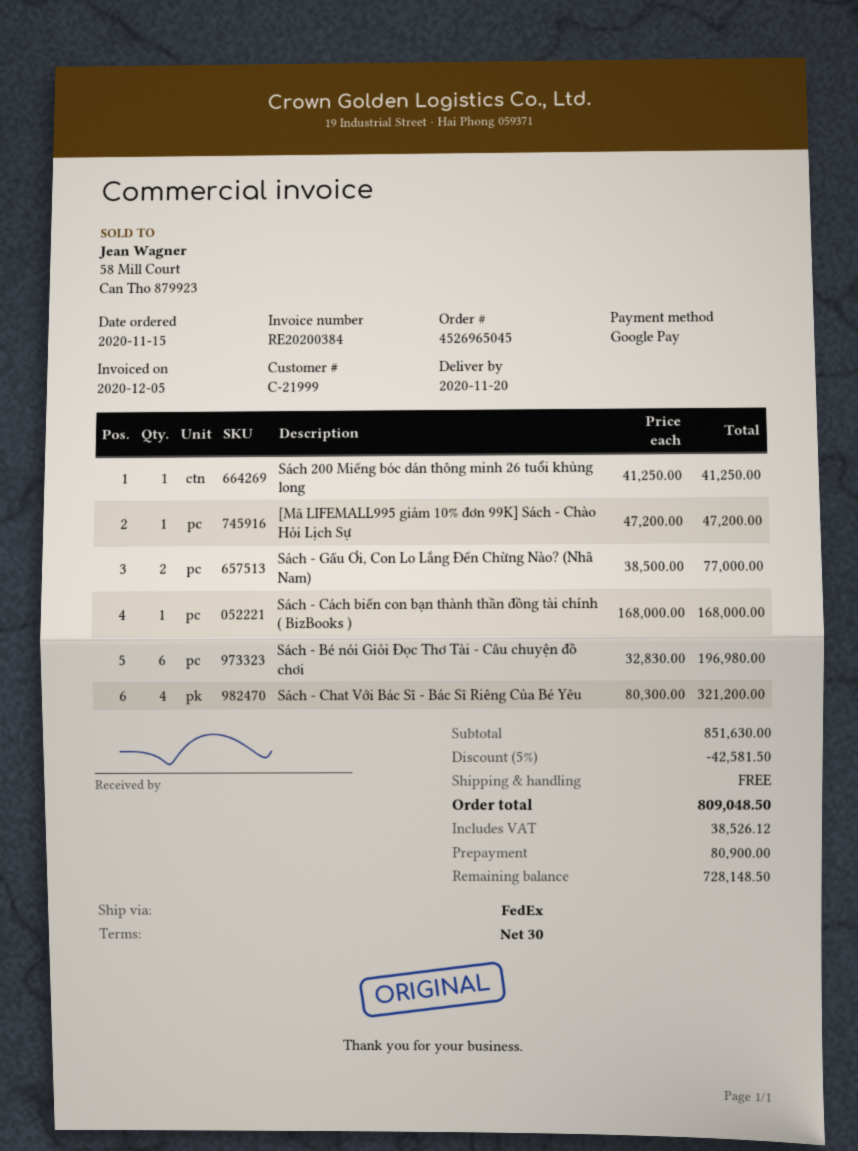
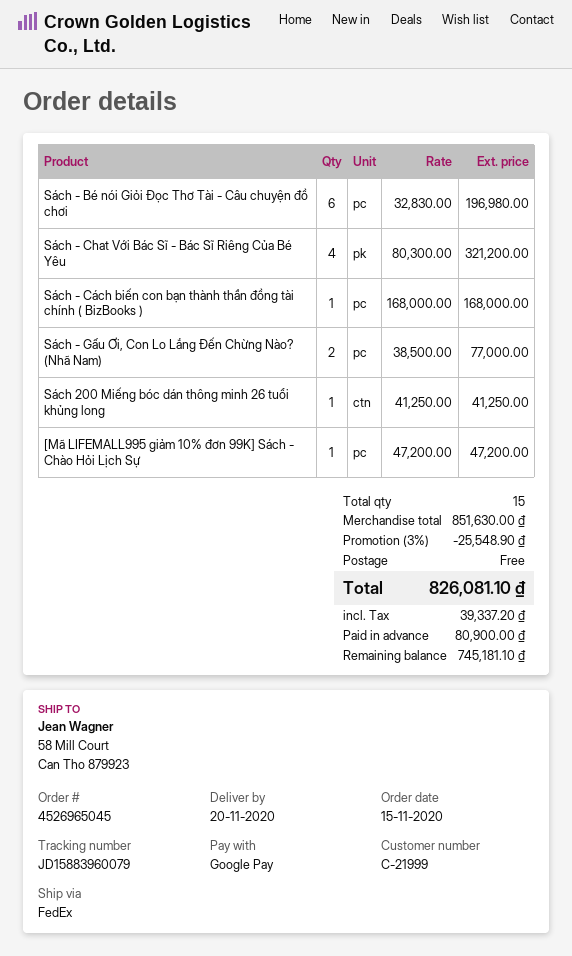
discount: 5% = 42581.50 -> 3% = 25548.90
tax: 38526.12 -> 39337.20
total: 809048.50 -> 826081.10
balance: 728148.50 -> 745181.10

